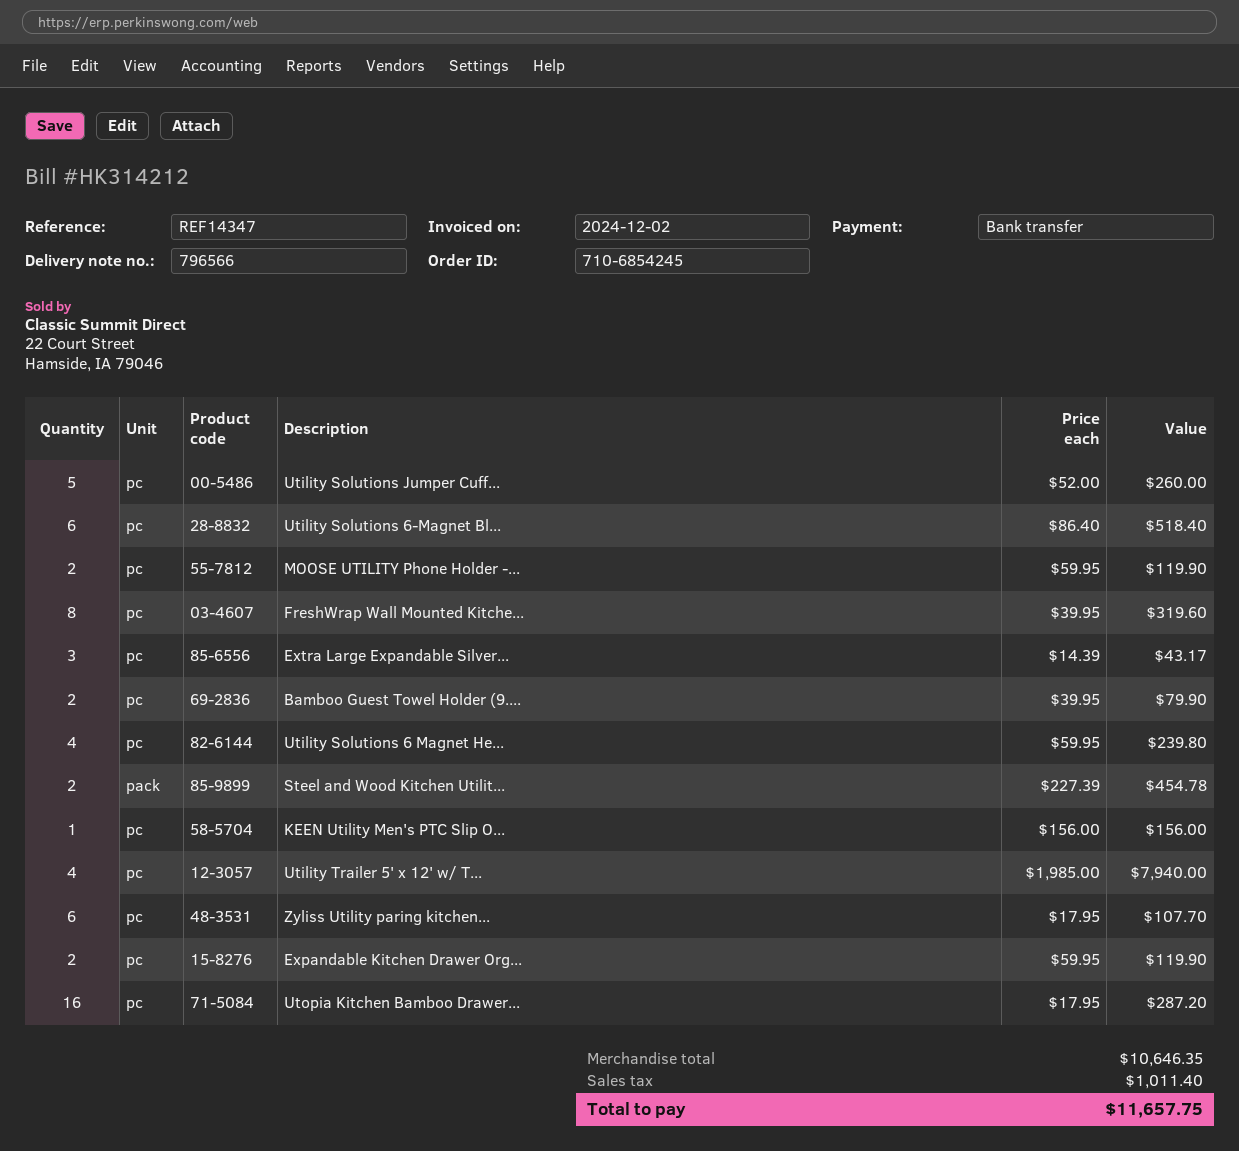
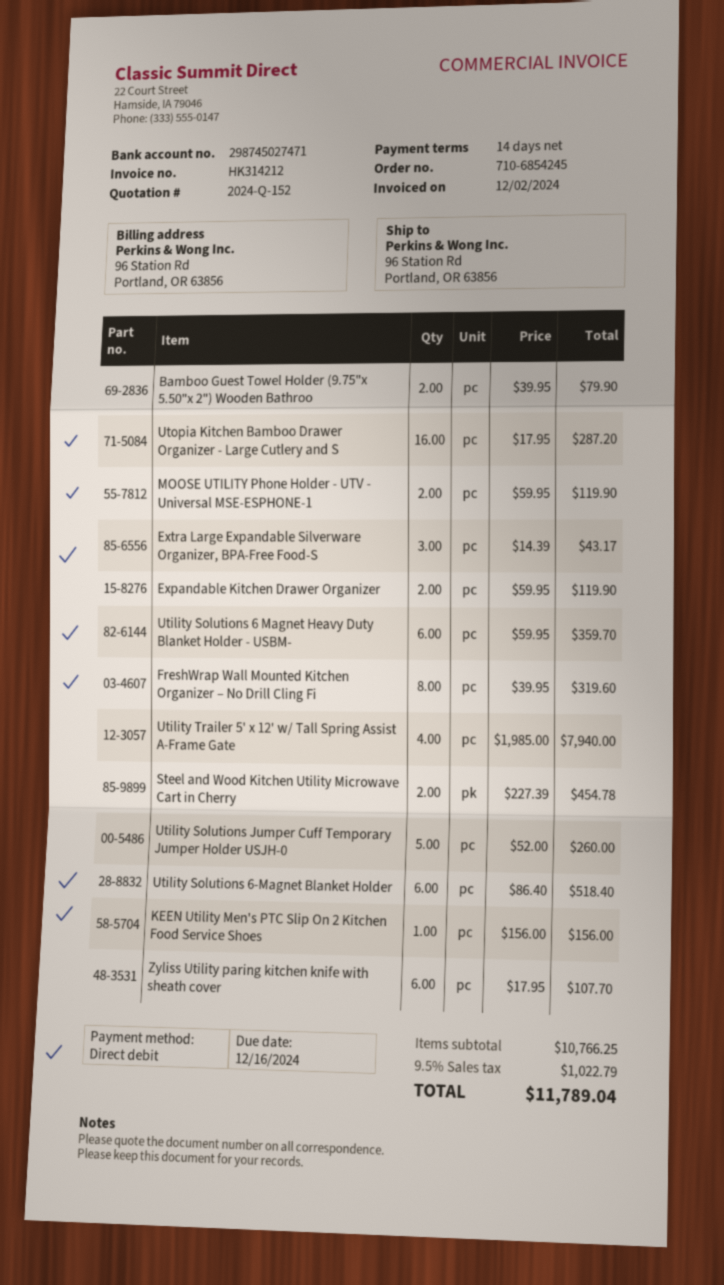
payment method: bank transfer -> direct debit
Utility Solutions 6 Magnet He...: 4 x 59.95 = 239.80 -> 6 x 59.95 = 359.70
subtotal: 10646.35 -> 10766.25
tax: 1011.40 -> 1022.79
total: 11657.75 -> 11789.04

